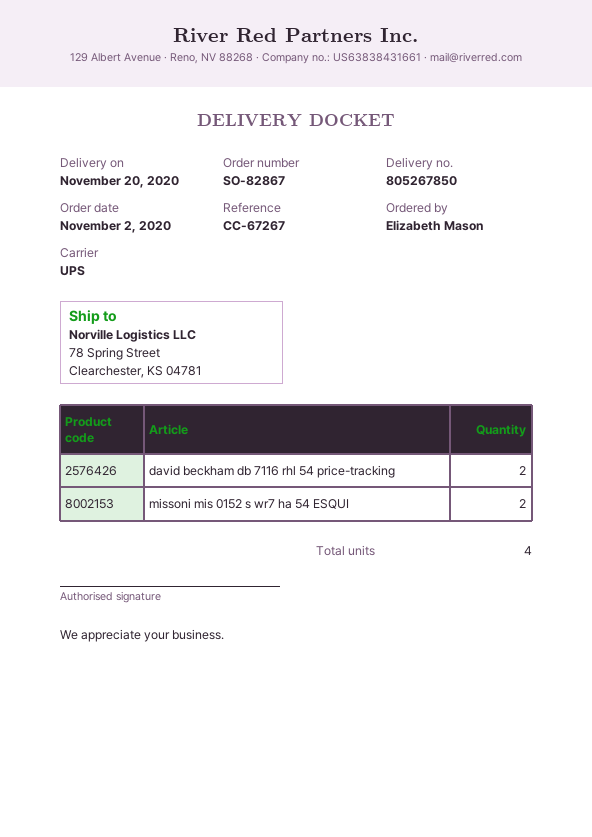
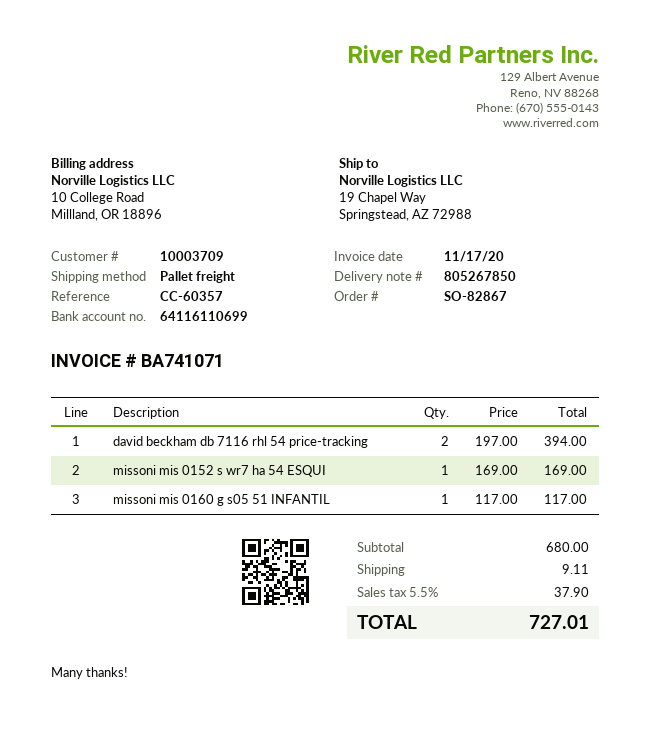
reference: CC-67267 -> CC-60357
shipping method: UPS -> pallet freight
ship to: 78 Spring Street, Clearchester, KS 04781 -> 19 Chapel Way, Springstead, AZ 72988
missoni mis 0152 s wr7 ha 54 ESQUI: 2 -> 1
missoni mis 0160 g s05 51 INFANTIL: none -> 1

